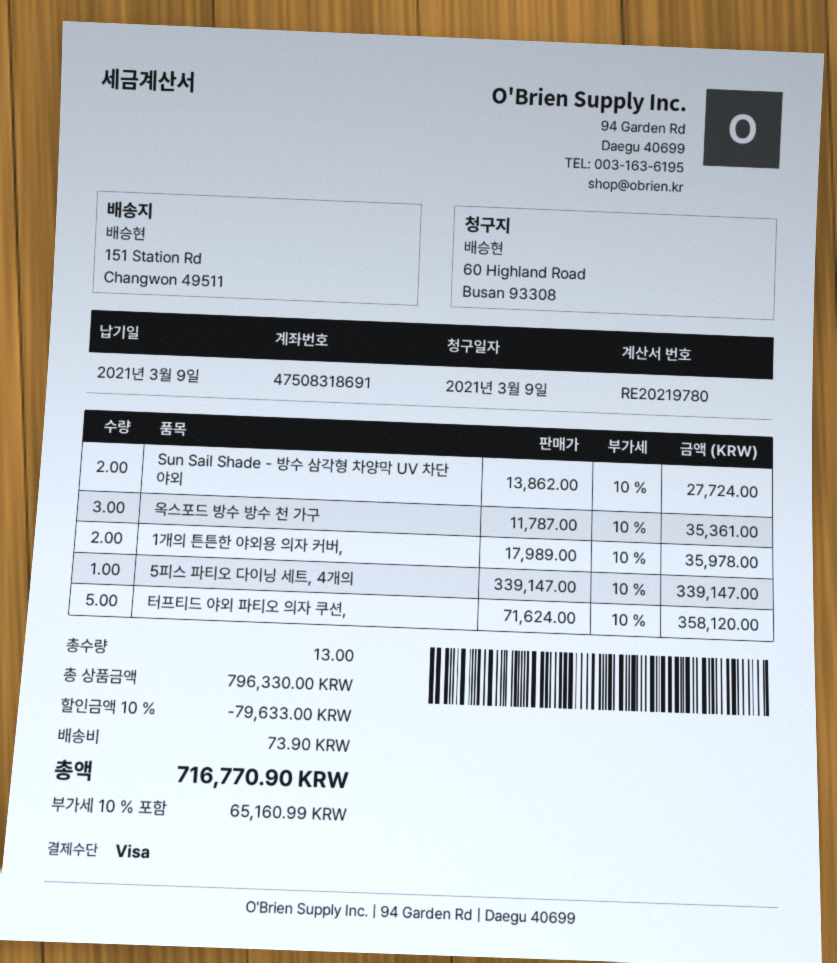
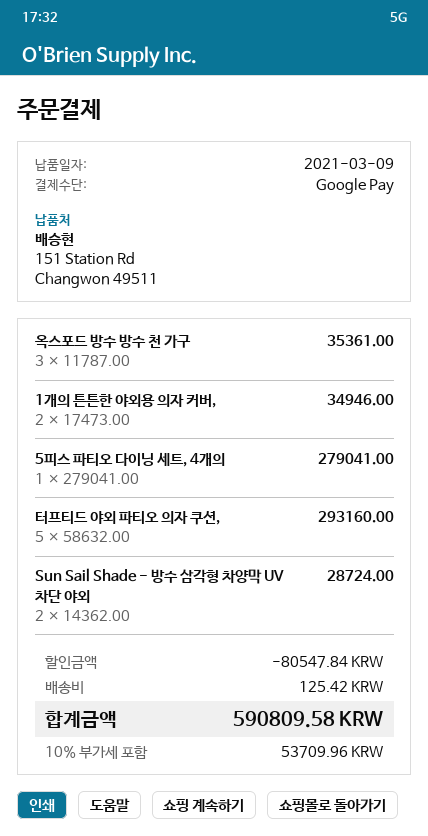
payment method: Visa -> Google Pay
Sun Sail Shade - 방수 삼각형 차양막 UV 차단 야외: 2 x 13862.00 = 27724.00 -> 2 x 14362.00 = 28724.00
1개의 튼튼한 야외용 의자 커버,: 2 x 17989.00 = 35978.00 -> 2 x 17473.00 = 34946.00
5피스 파티오 다이닝 세트, 4개의: 1 x 339147.00 = 339147.00 -> 1 x 279041.00 = 279041.00
터프티드 야외 파티오 의자 쿠션,: 5 x 71624.00 = 358120.00 -> 5 x 58632.00 = 293160.00
discount: 79633.00 -> 80547.84
shipping: 73.90 -> 125.42
tax: 10% = 65160.99 -> 10% = 53709.96
total: 716770.90 -> 590809.58

